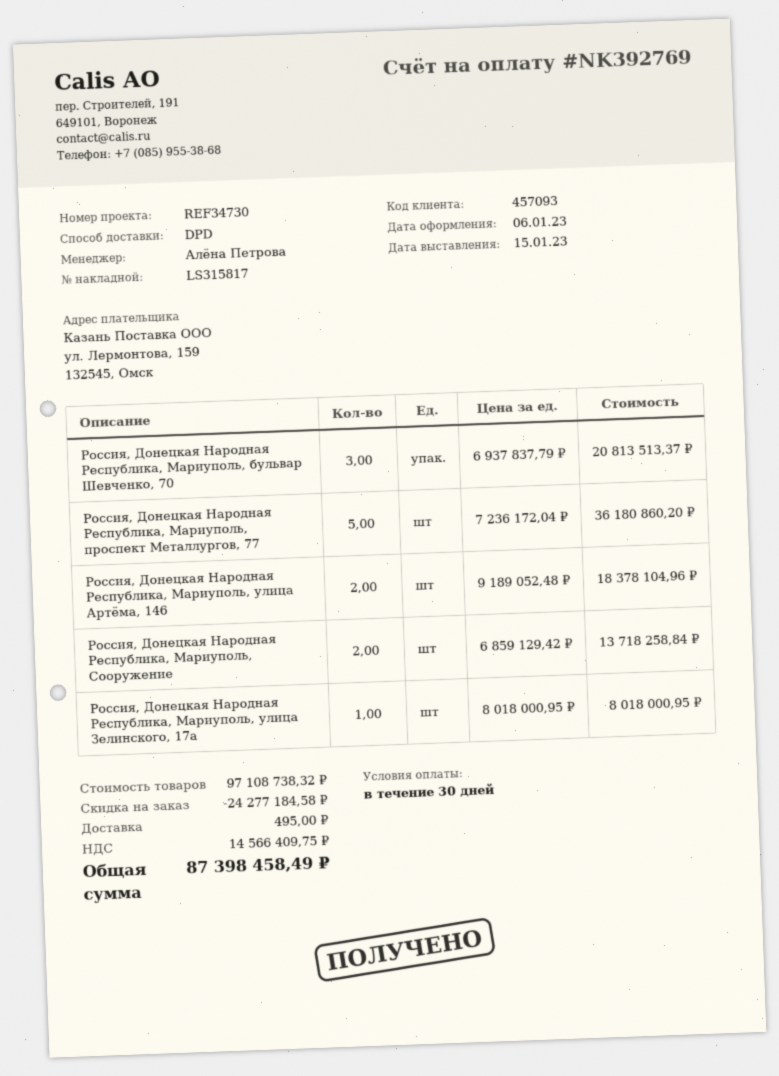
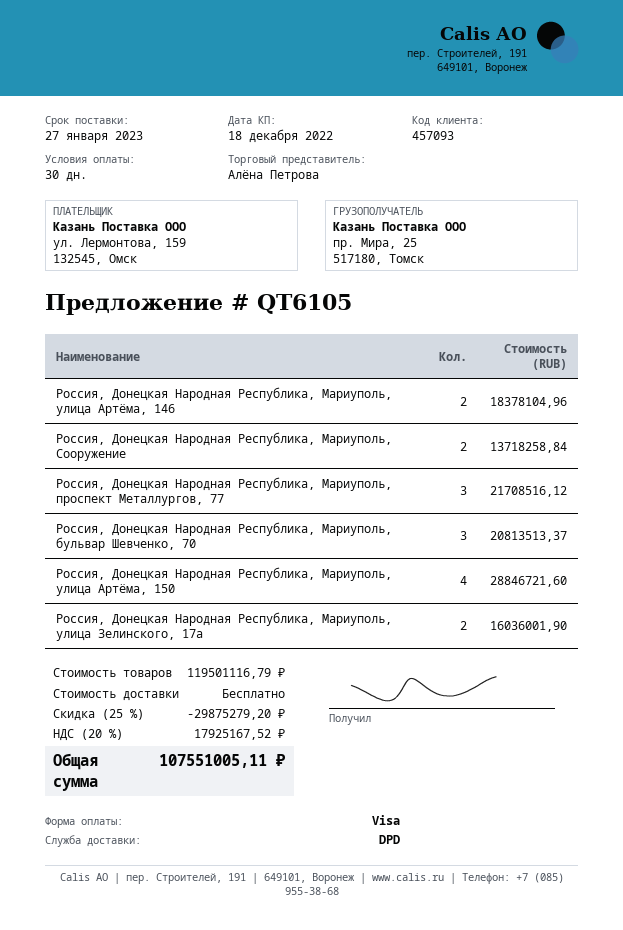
Россия, Донецкая Народная Республика, Мариуполь, проспект Металлургов, 77: 5 for 36180860.20 -> 3 for 21708516.12
Россия, Донецкая Народная Республика, Мариуполь, улица Зелинского, 17а: 1 for 8018000.95 -> 2 for 16036001.90
Россия, Донецкая Народная Республика, Мариуполь, улица Артёма, 150: none -> 4 for 28846721.60
subtotal: 97108738.32 -> 119501116.79
discount: 24277184.58 -> 29875279.20
shipping: 495.00 -> 0.00
tax: 14566409.75 -> 17925167.52
total: 87398458.49 -> 107551005.11

